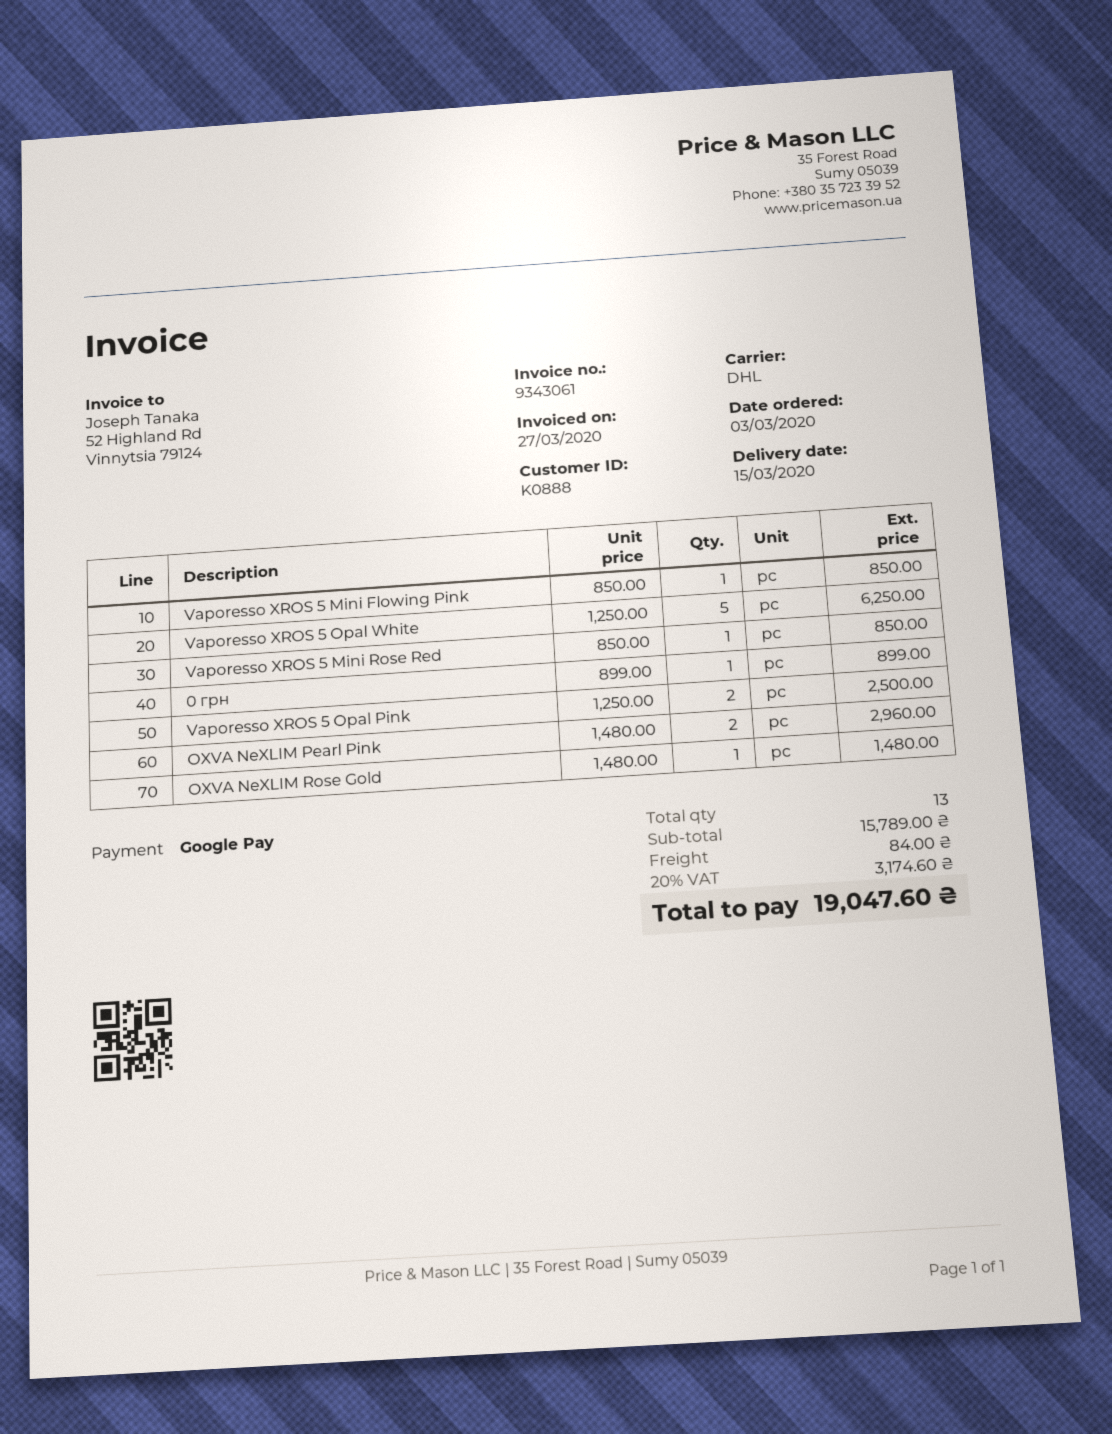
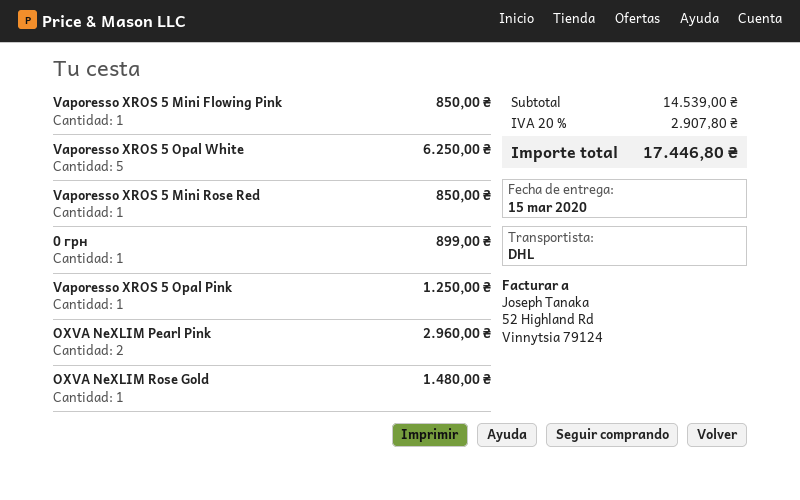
Vaporesso XROS 5 Opal Pink: 2 for 2500.00 -> 1 for 1250.00
subtotal: 15789.00 -> 14539.00
shipping: 84.00 -> none
tax: 20% = 3174.60 -> 20% = 2907.80
total: 19047.60 -> 17446.80

